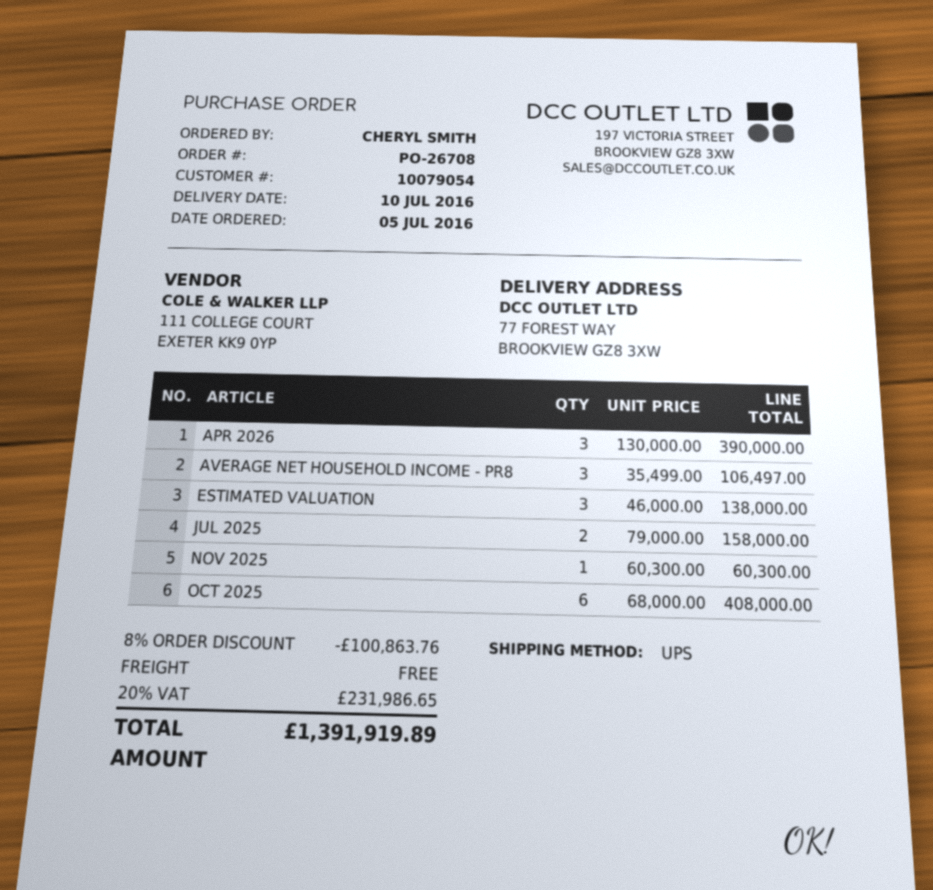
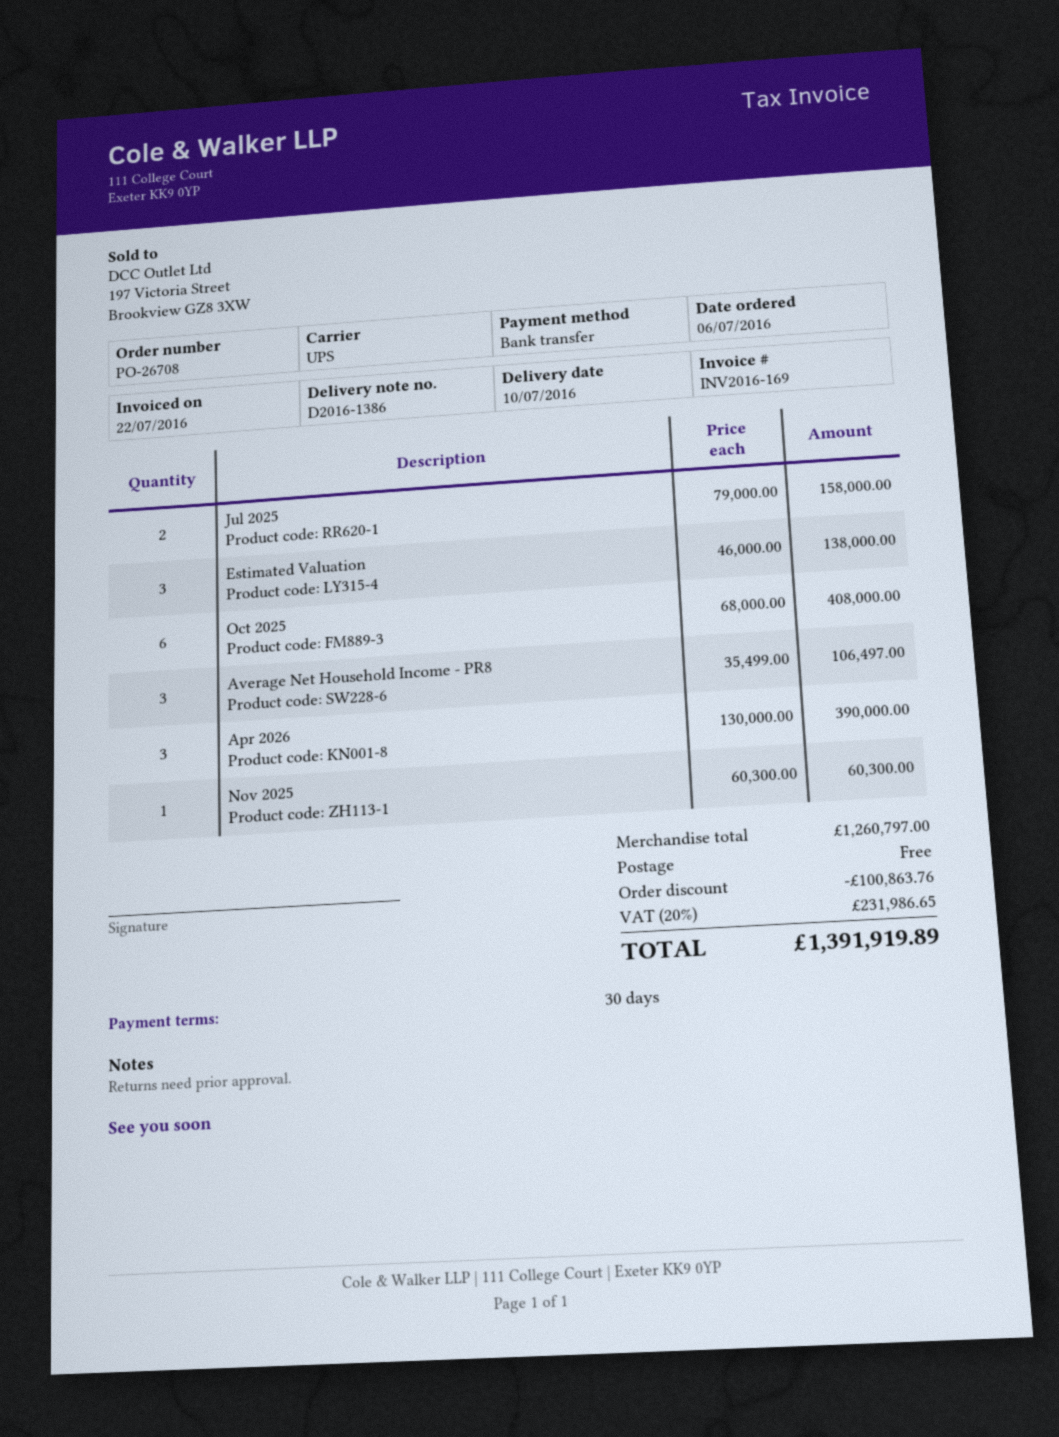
order date: 2016-07-05 -> 2016-07-06

